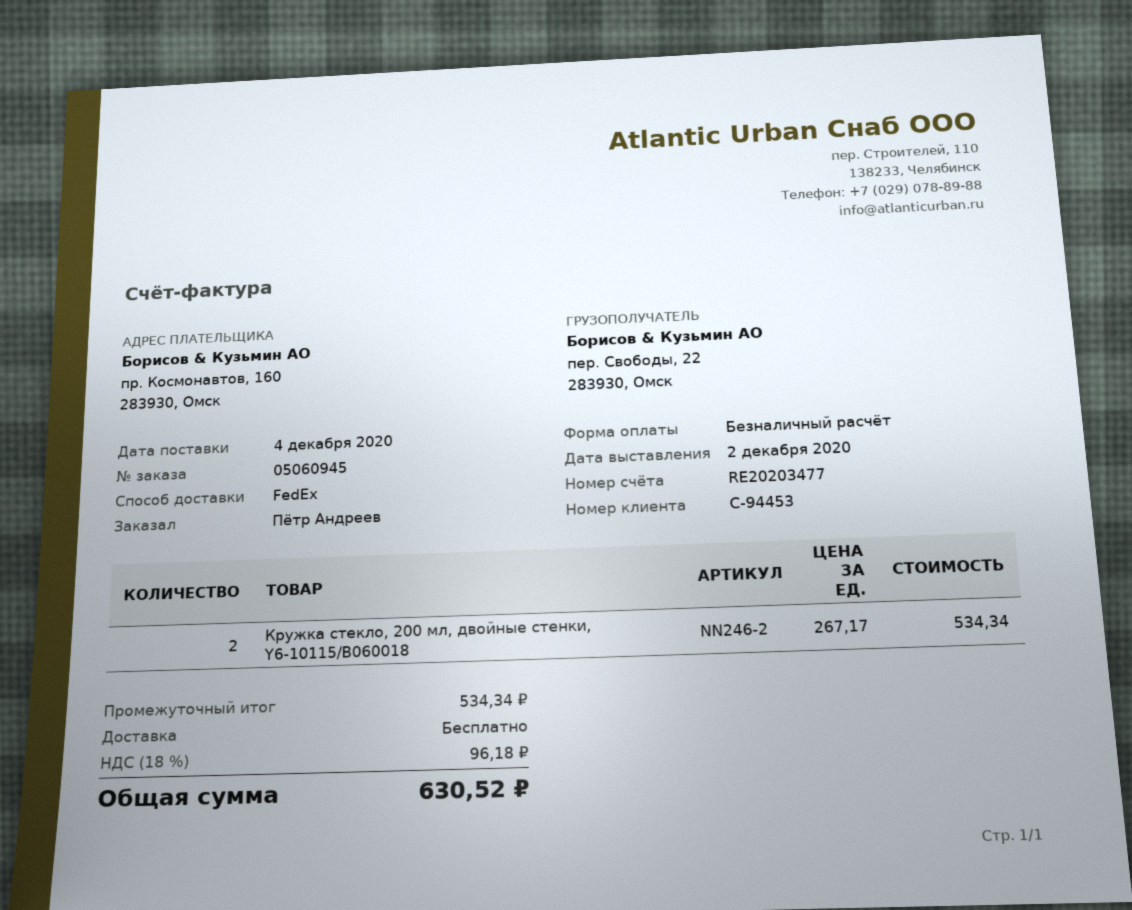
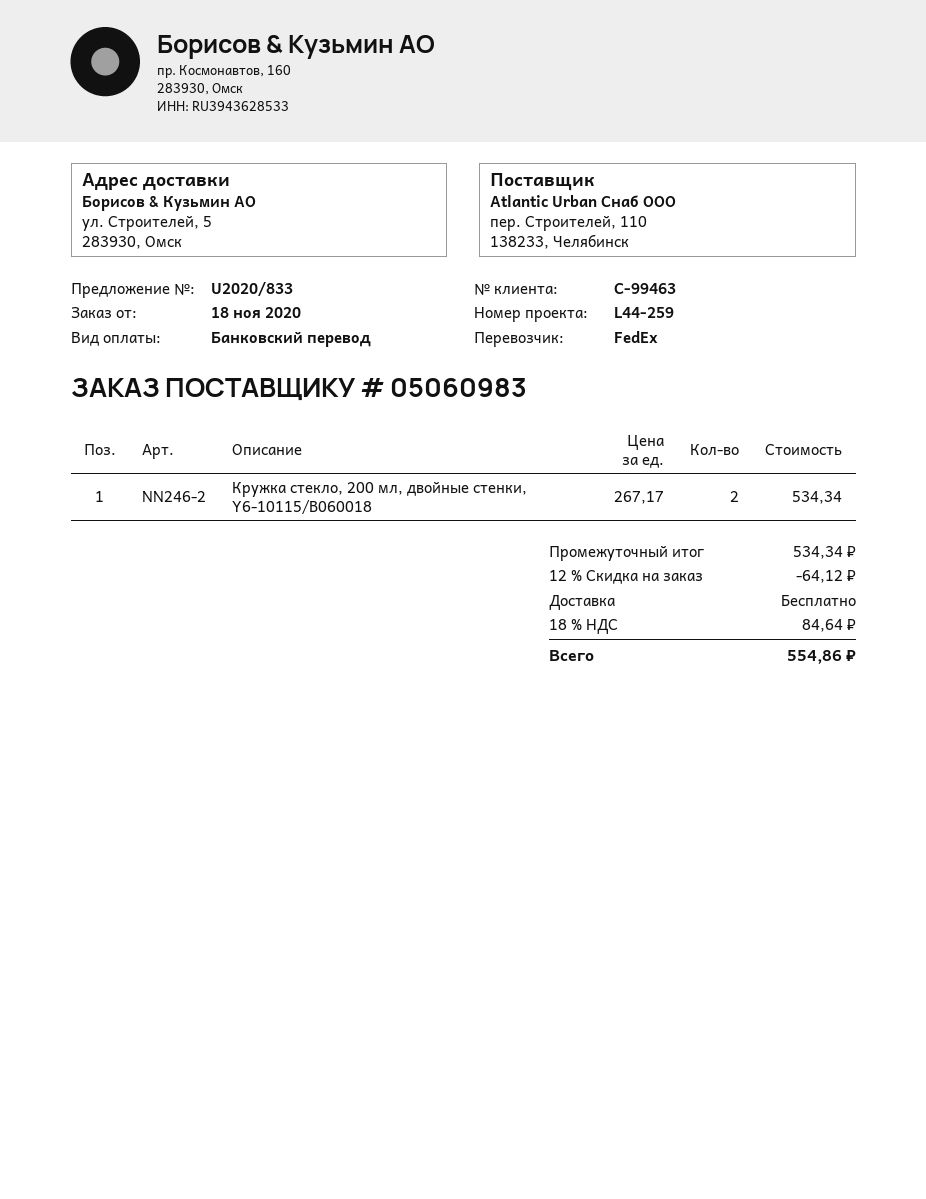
order number: 05060945 -> 05060983
customer number: C-94453 -> C-99463
ship to: пер. Свободы, 22, 283930, Омск -> ул. Строителей, 5, 283930, Омск
discount: none -> 12% = 64.12
tax: 18% = 96.18 -> 18% = 84.64
total: 630.52 -> 554.86

